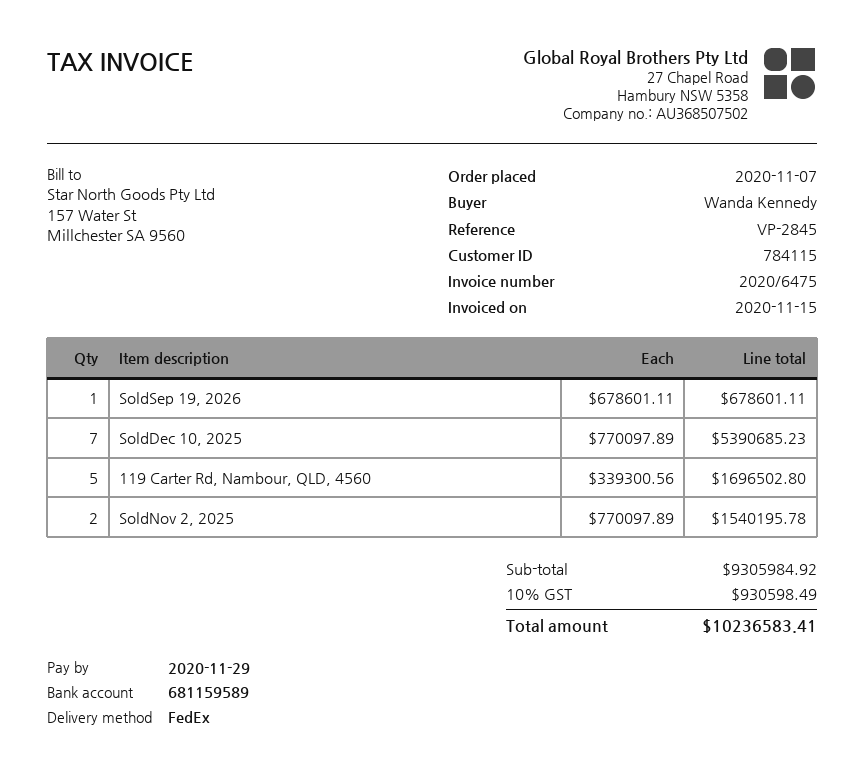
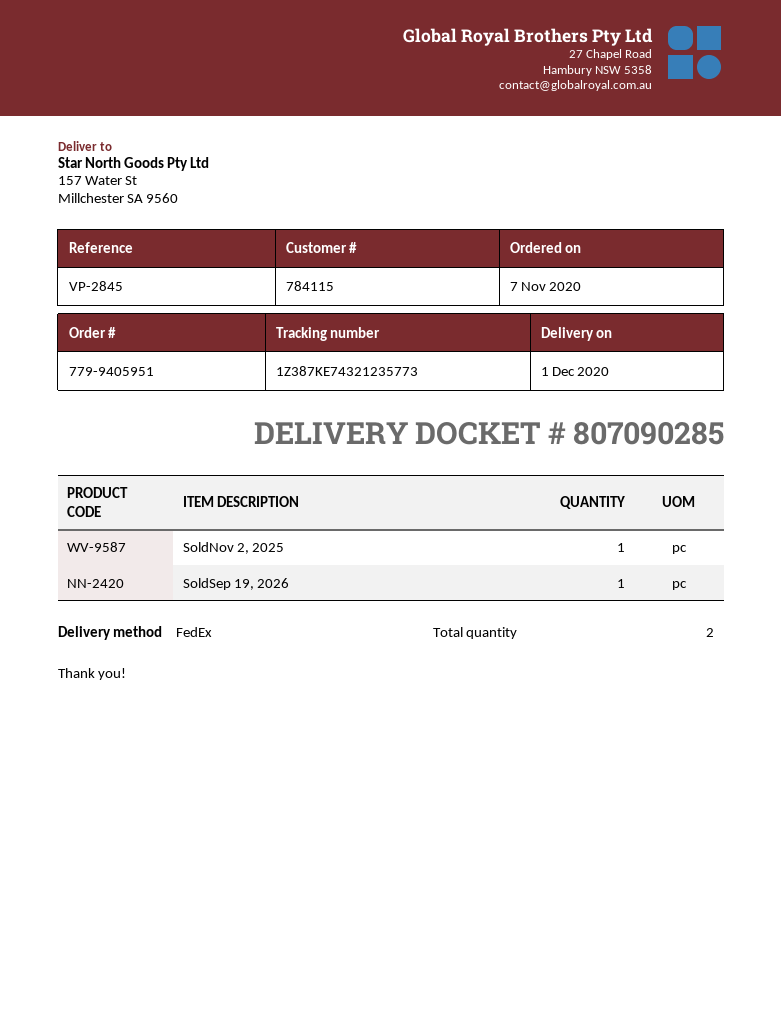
SoldDec 10, 2025: 7 -> none
119 Carter Rd, Nambour, QLD, 4560: 5 -> none
SoldNov 2, 2025: 2 -> 1

